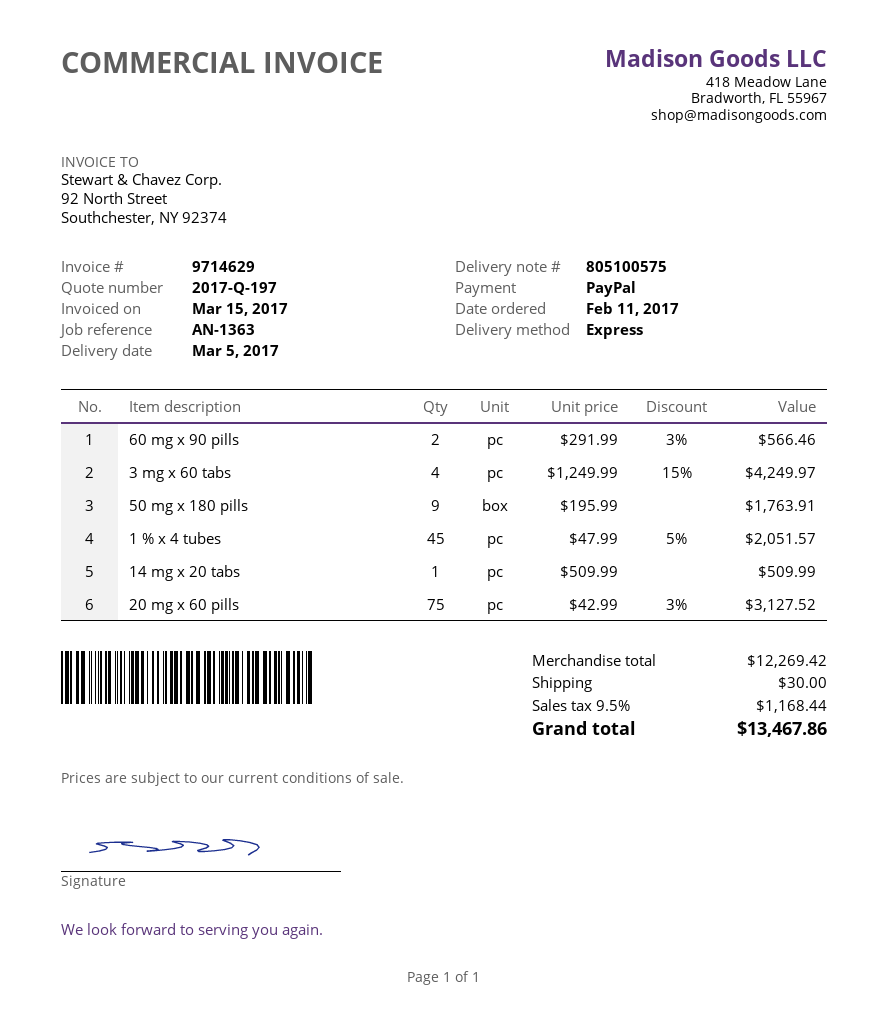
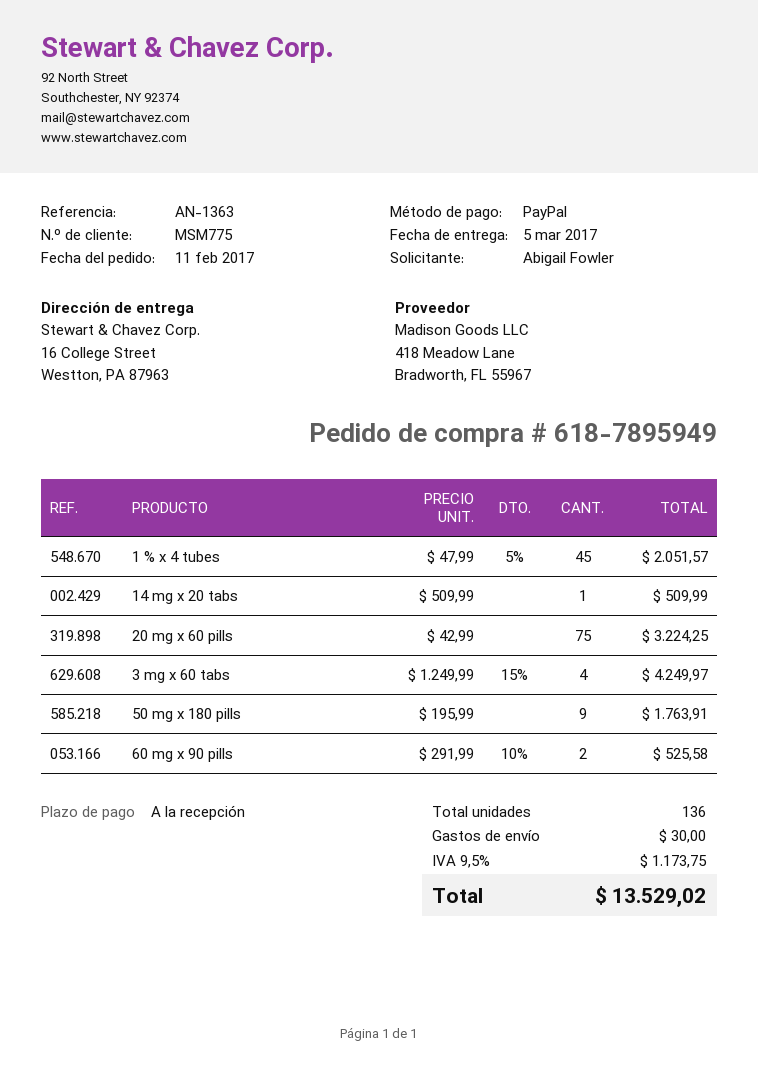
60 mg x 90 pills: 2 x 291.99 - 3% = 566.46 -> 2 x 291.99 - 10% = 525.58
20 mg x 60 pills: 75 x 42.99 - 3% = 3127.52 -> 75 x 42.99 = 3224.25
tax: 9.5% = 1168.44 -> 9.5% = 1173.75
total: 13467.86 -> 13529.02

